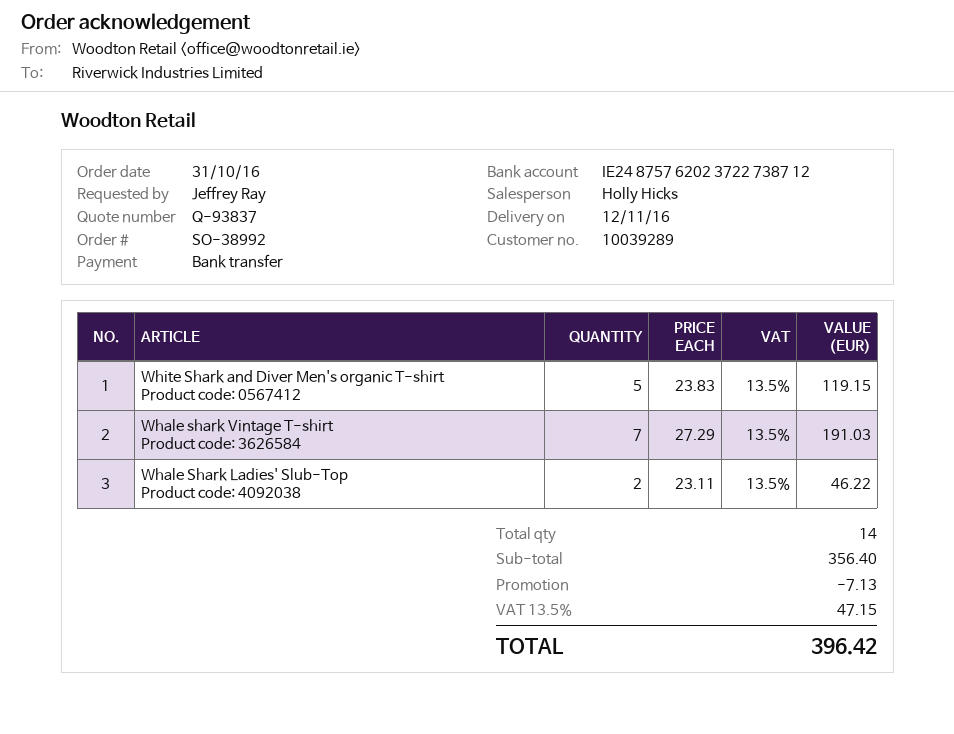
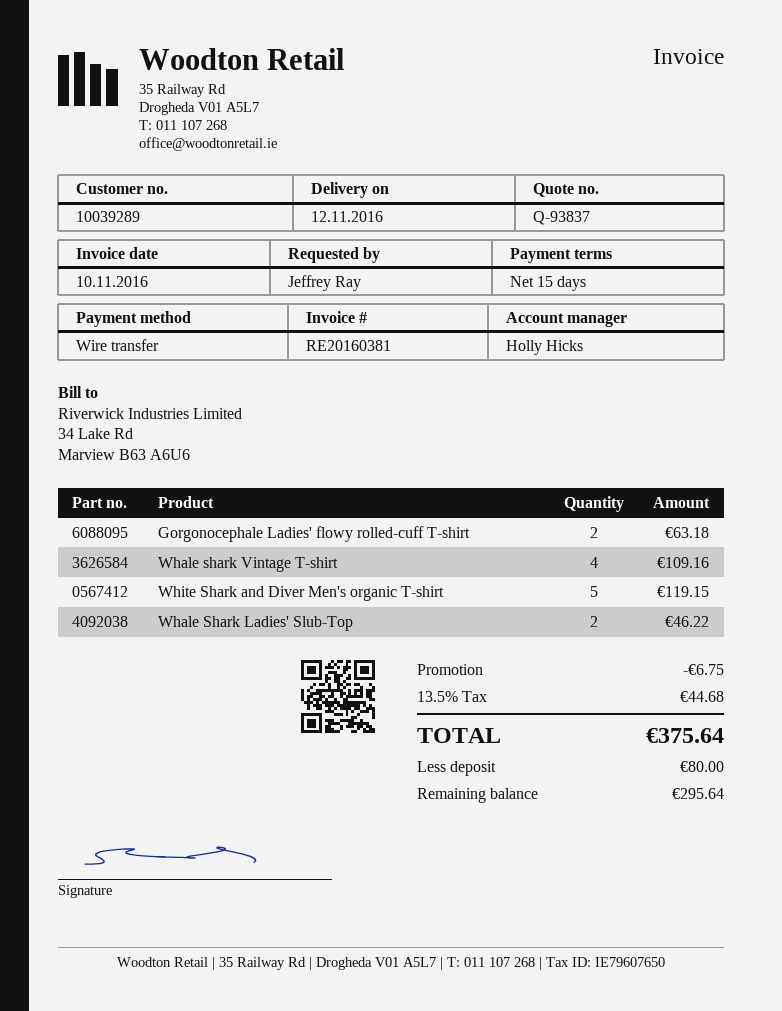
Whale shark Vintage T-shirt: 7 for 191.03 -> 4 for 109.16
Gorgonocephale Ladies' flowy rolled-cuff T-shirt: none -> 2 for 63.18
discount: 7.13 -> 6.75
tax: 13.5% = 47.15 -> 13.5% = 44.68
total: 396.42 -> 375.64

